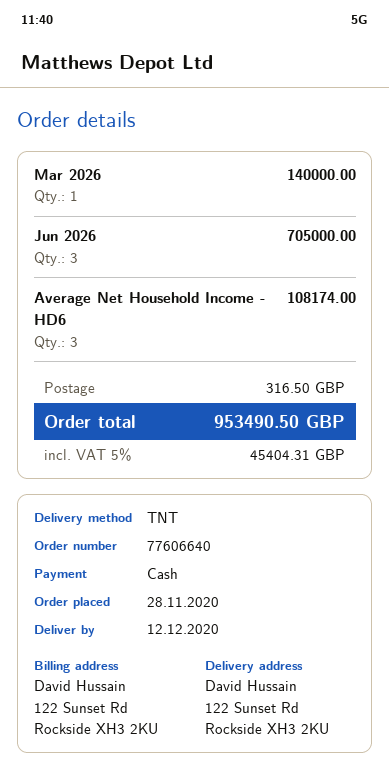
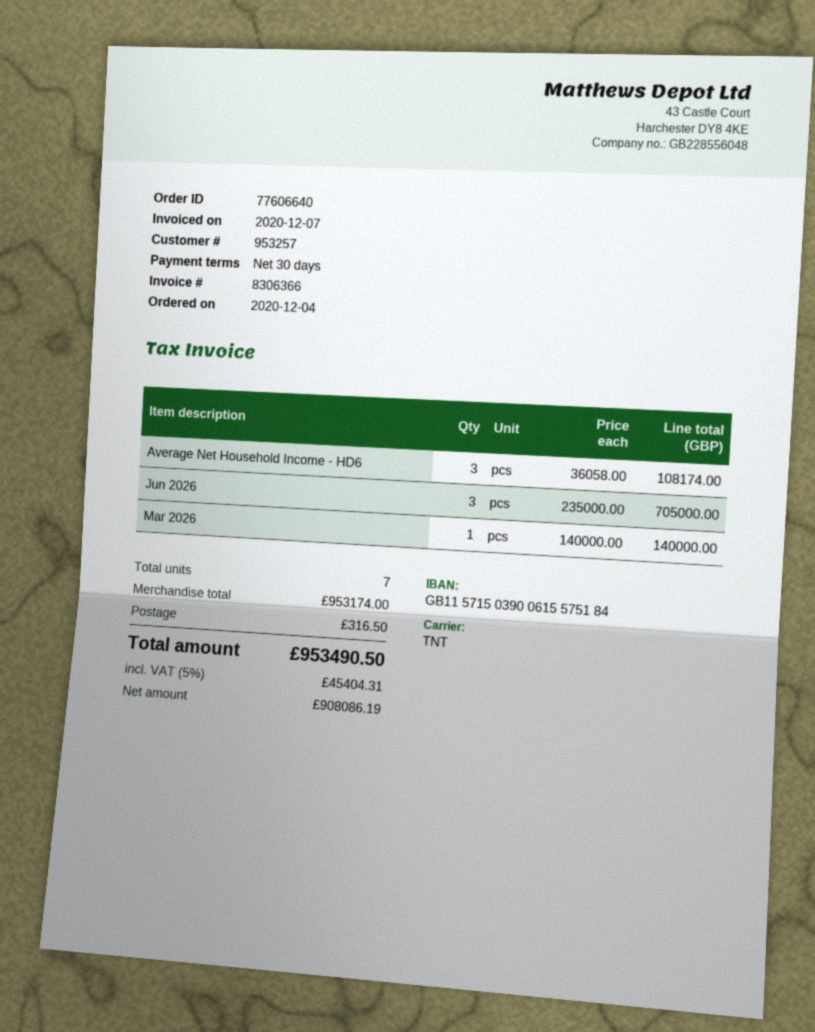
order date: 2020-11-28 -> 2020-12-04

